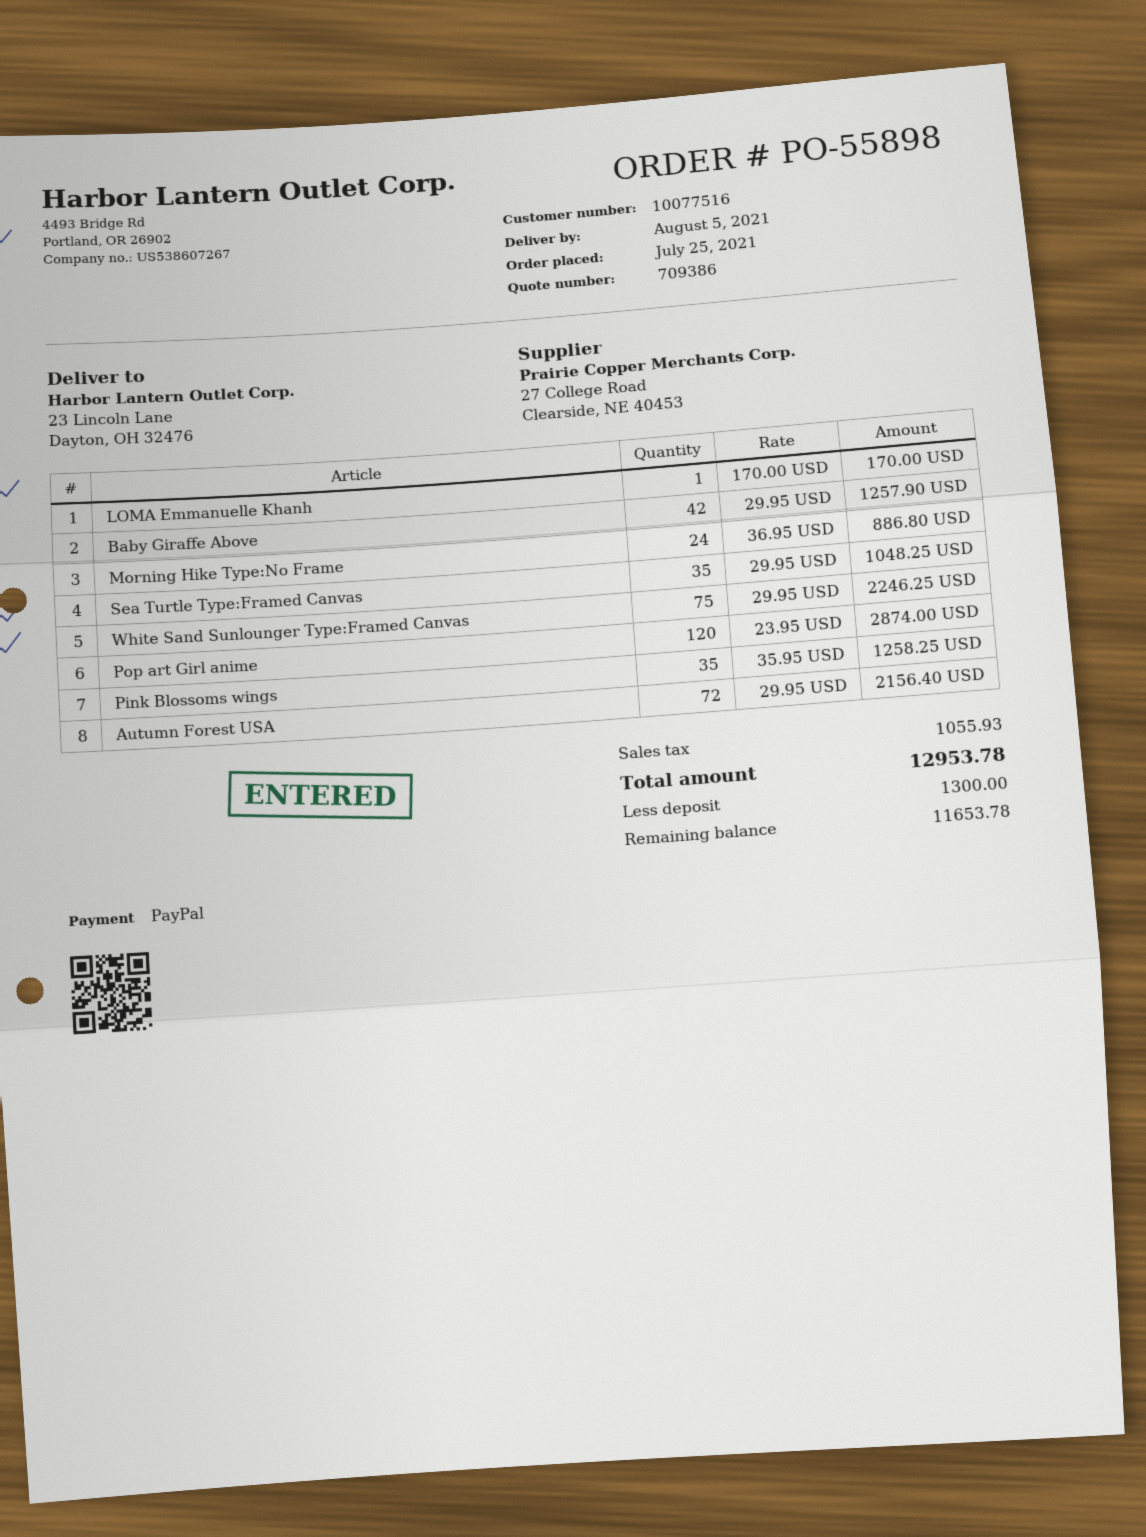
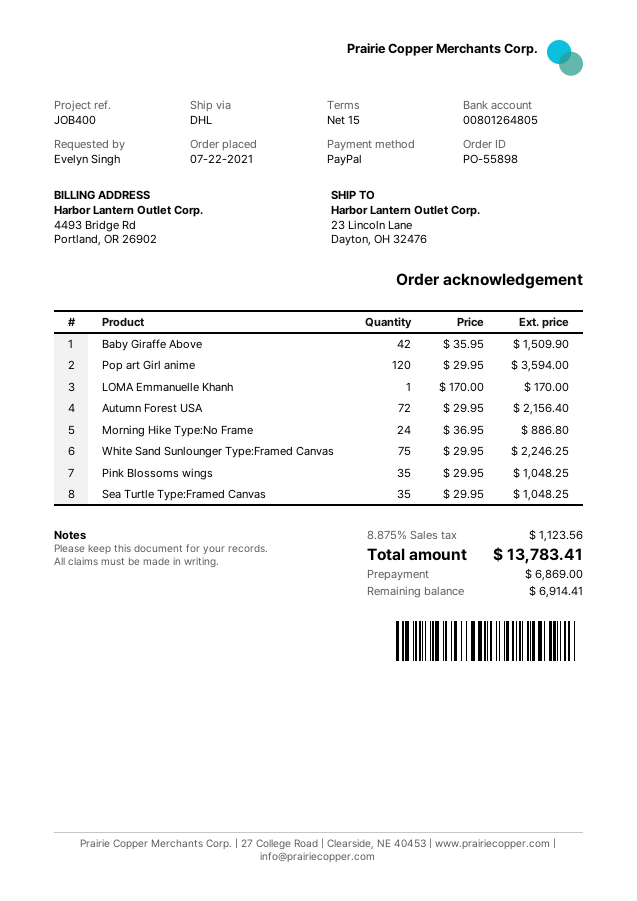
order date: 2021-07-25 -> 2021-07-22
Baby Giraffe Above: 42 x 29.95 = 1257.90 -> 42 x 35.95 = 1509.90
Pop art Girl anime: 120 x 23.95 = 2874.00 -> 120 x 29.95 = 3594.00
Pink Blossoms wings: 35 x 35.95 = 1258.25 -> 35 x 29.95 = 1048.25
tax: 1055.93 -> 1123.56
total: 12953.78 -> 13783.41
deposit: 1300.00 -> 6869.00
balance: 11653.78 -> 6914.41

